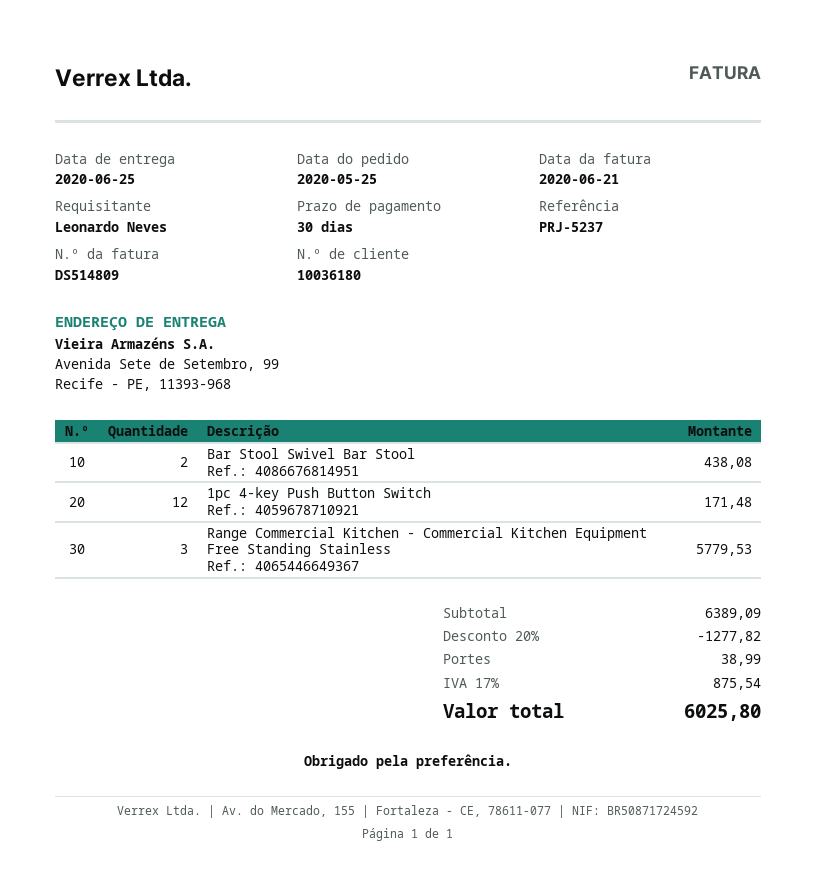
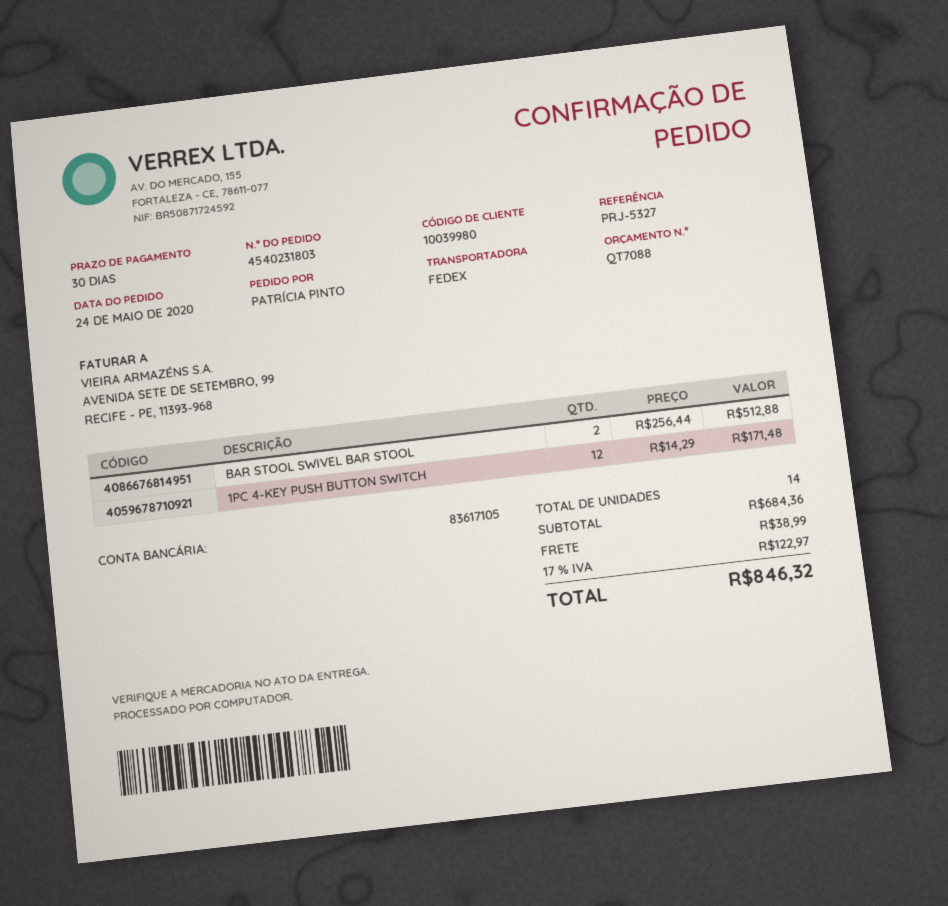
order date: 2020-05-25 -> 2020-05-24
customer number: 10036180 -> 10039980
reference: PRJ-5237 -> PRJ-5327
ordered by: Leonardo Neves -> PATRÍCIA PINTO
Bar Stool Swivel Bar Stool: 2 for 438.08 -> 2 for 512.88
Range Commercial Kitchen - Commercial Kitchen Equipment Free Standing Stainless: 3 for 5779.53 -> none
subtotal: 6389.09 -> 684.36
discount: 20% = 1277.82 -> none
tax: 17% = 875.54 -> 17% = 122.97
total: 6025.80 -> 846.32

